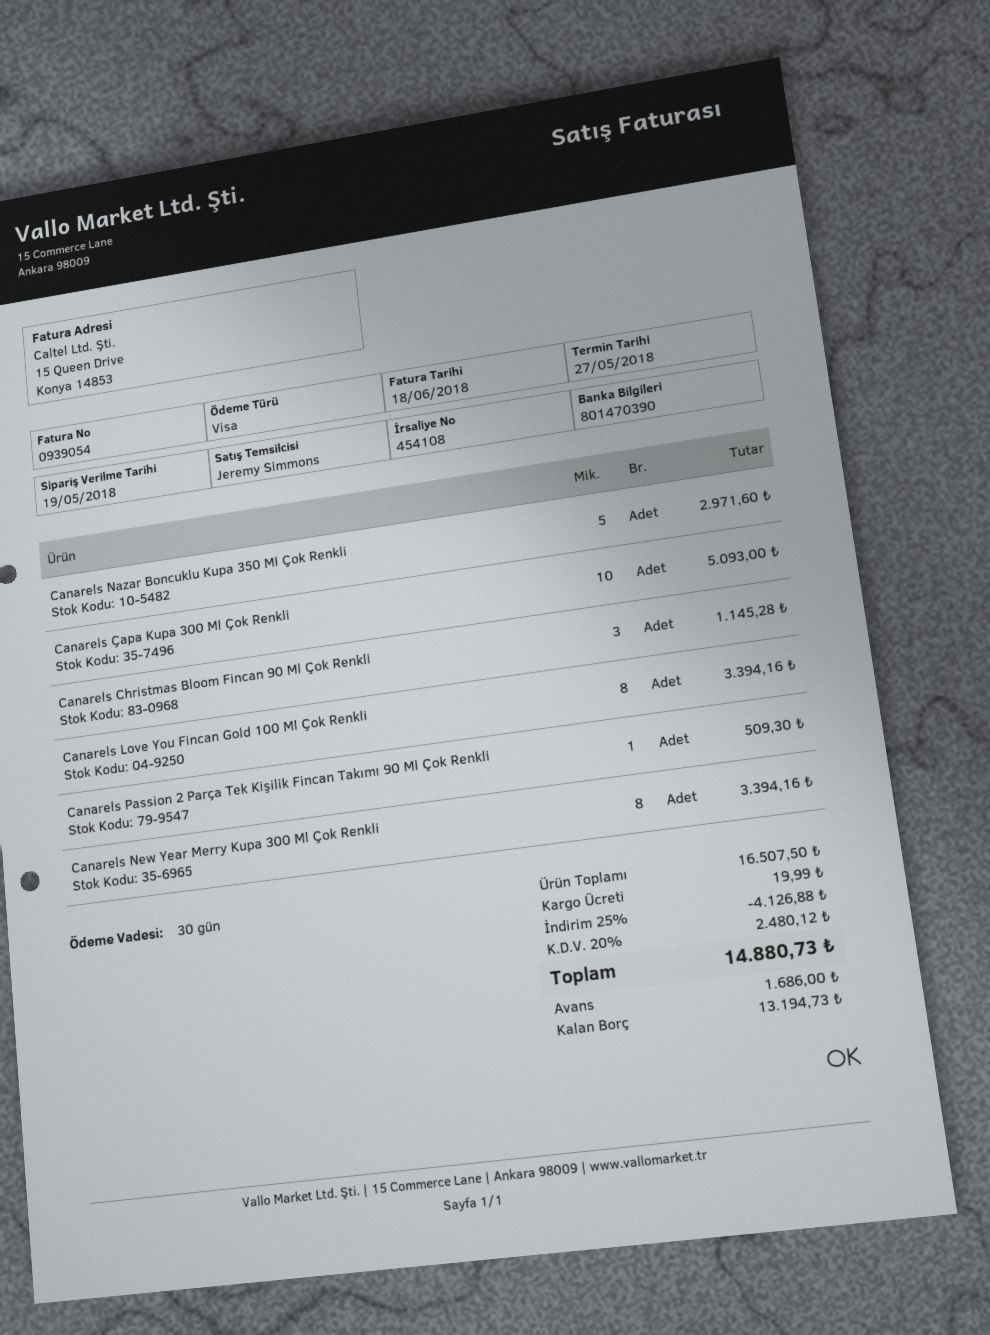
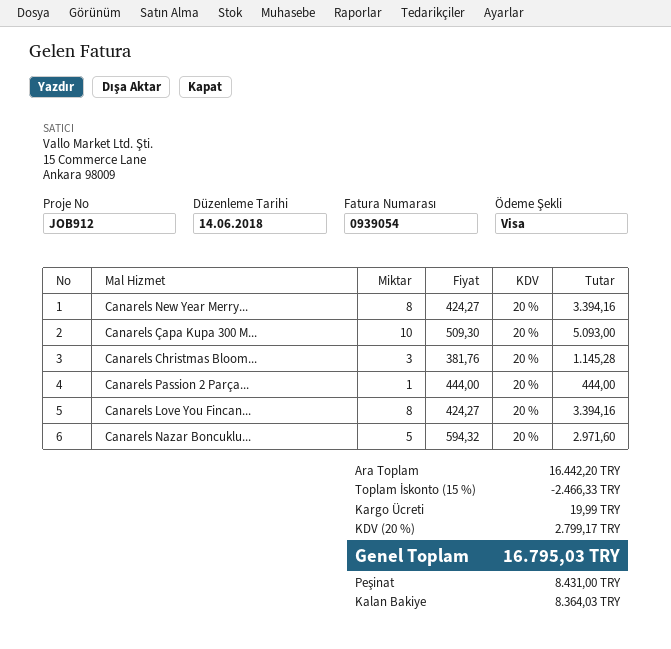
invoice date: 2018-06-18 -> 2018-06-14
Canarels Passion 2 Parça Tek Kişilik Fincan Takımı 90 Ml Çok Renkli: 1 for 509.30 -> 1 for 444.00
subtotal: 16507.50 -> 16442.20
discount: 25% = 4126.88 -> 15% = 2466.33
tax: 20% = 2480.12 -> 20% = 2799.17
total: 14880.73 -> 16795.03
deposit: 1686.00 -> 8431.00
balance: 13194.73 -> 8364.03

